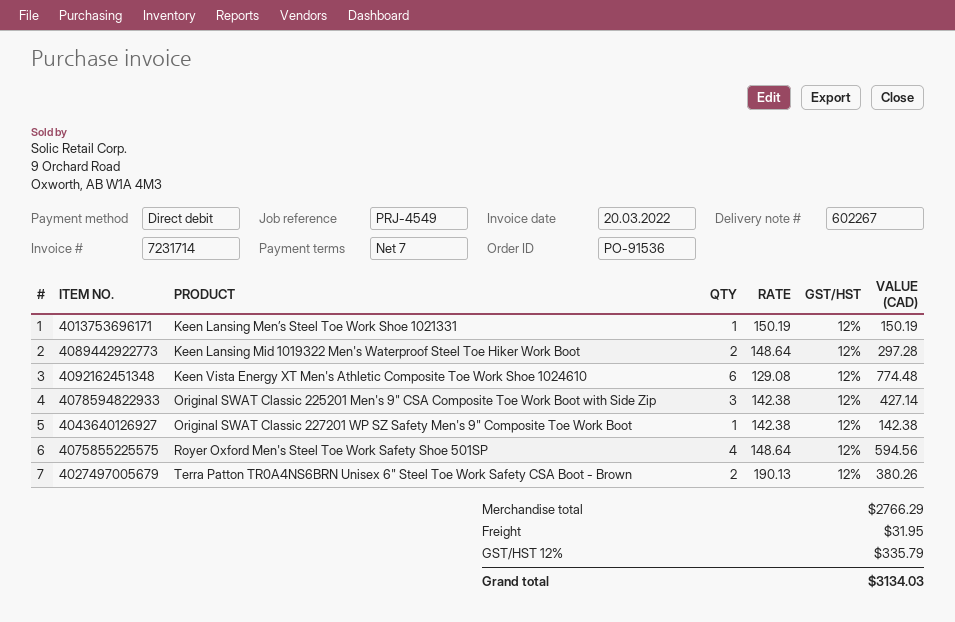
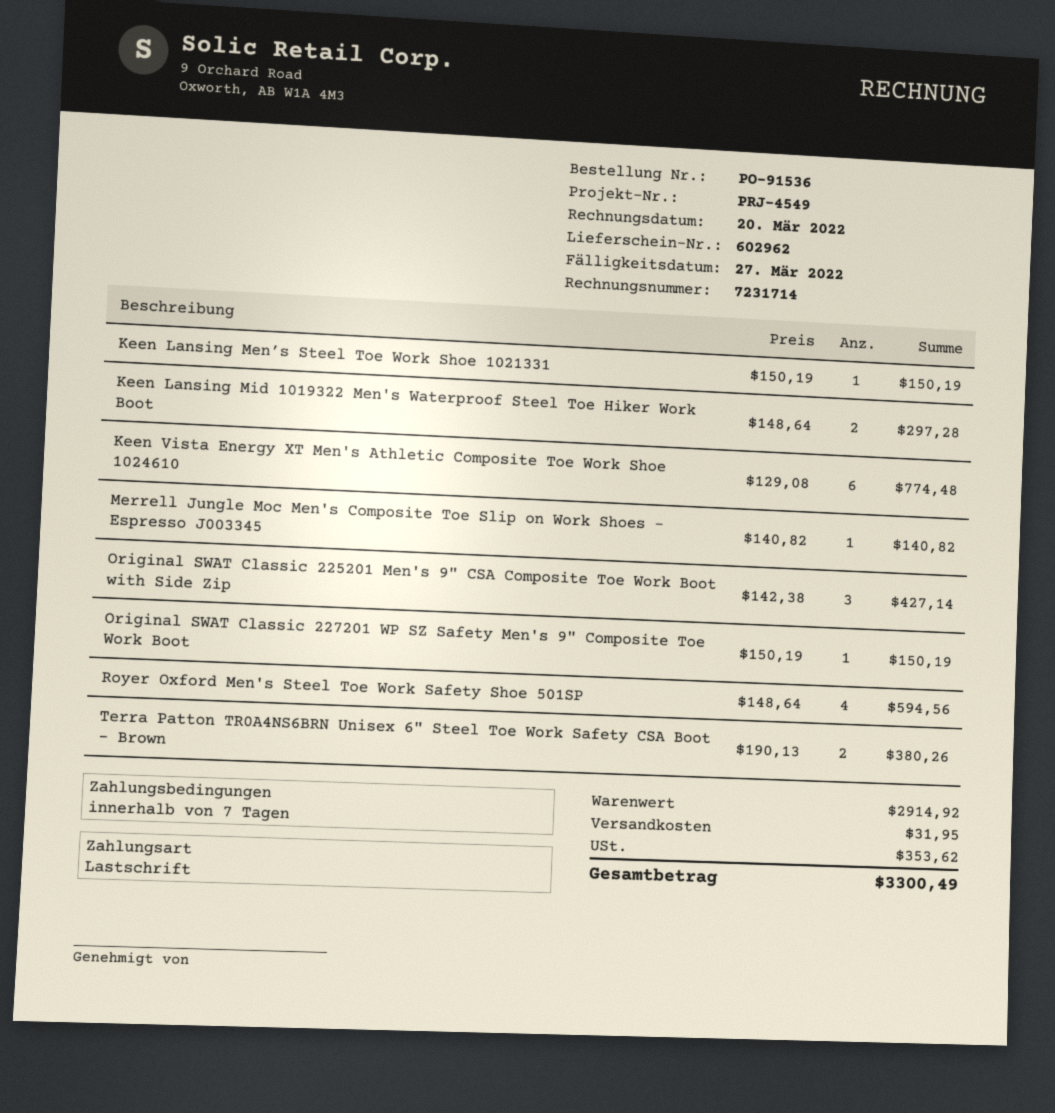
delivery note number: 602267 -> 602962
Original SWAT Classic 227201 WP SZ Safety Men's 9" Composite Toe Work Boot: 1 x 142.38 = 142.38 -> 1 x 150.19 = 150.19
Merrell Jungle Moc Men's Composite Toe Slip on Work Shoes - Espresso J003345: none -> 1 x 140.82 = 140.82
subtotal: 2766.29 -> 2914.92
tax: 335.79 -> 353.62
total: 3134.03 -> 3300.49

